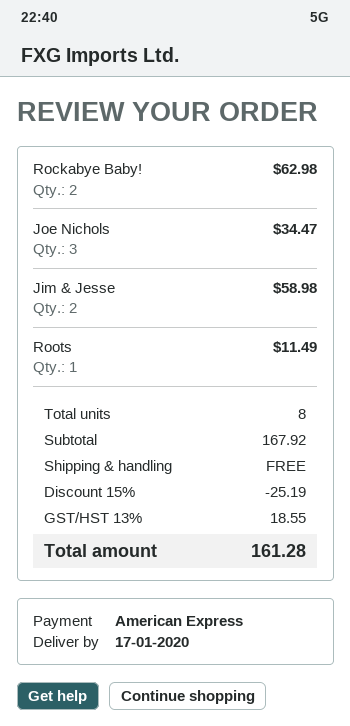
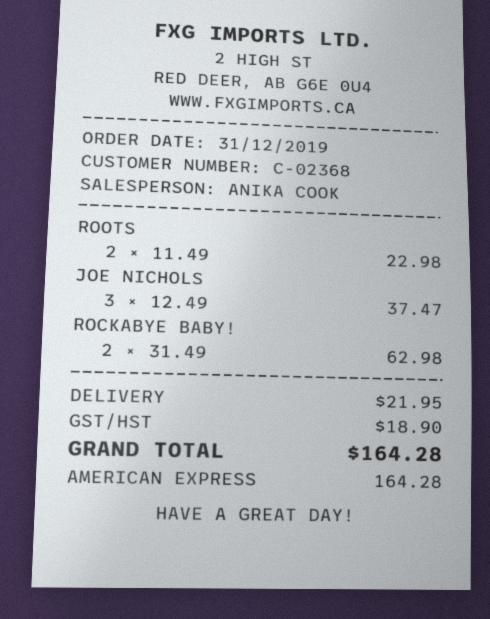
Joe Nichols: 3 for 34.47 -> 3 for 37.47
Jim & Jesse: 2 for 58.98 -> none
Roots: 1 for 11.49 -> 2 for 22.98
discount: 15% = 25.19 -> none
shipping: 0.00 -> 21.95
tax: 18.55 -> 18.90
total: 161.28 -> 164.28

